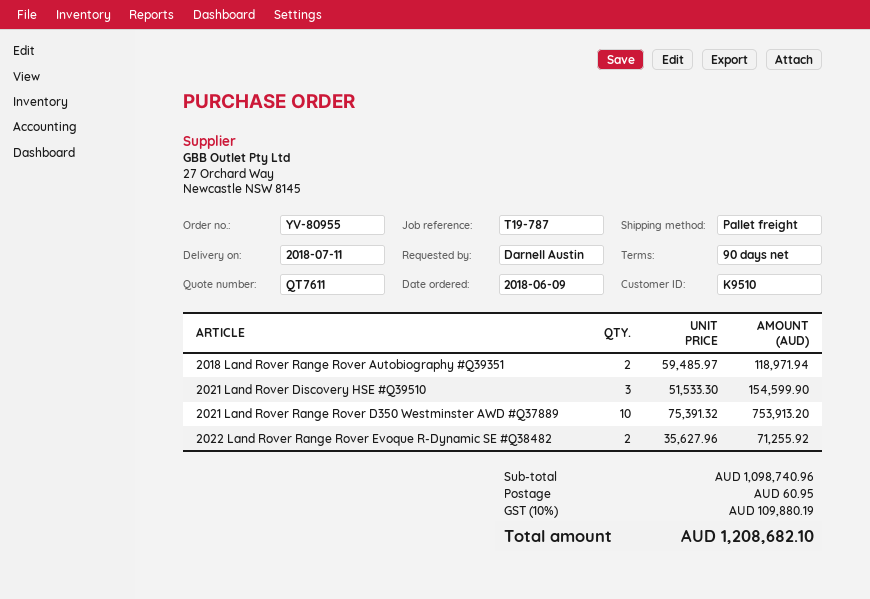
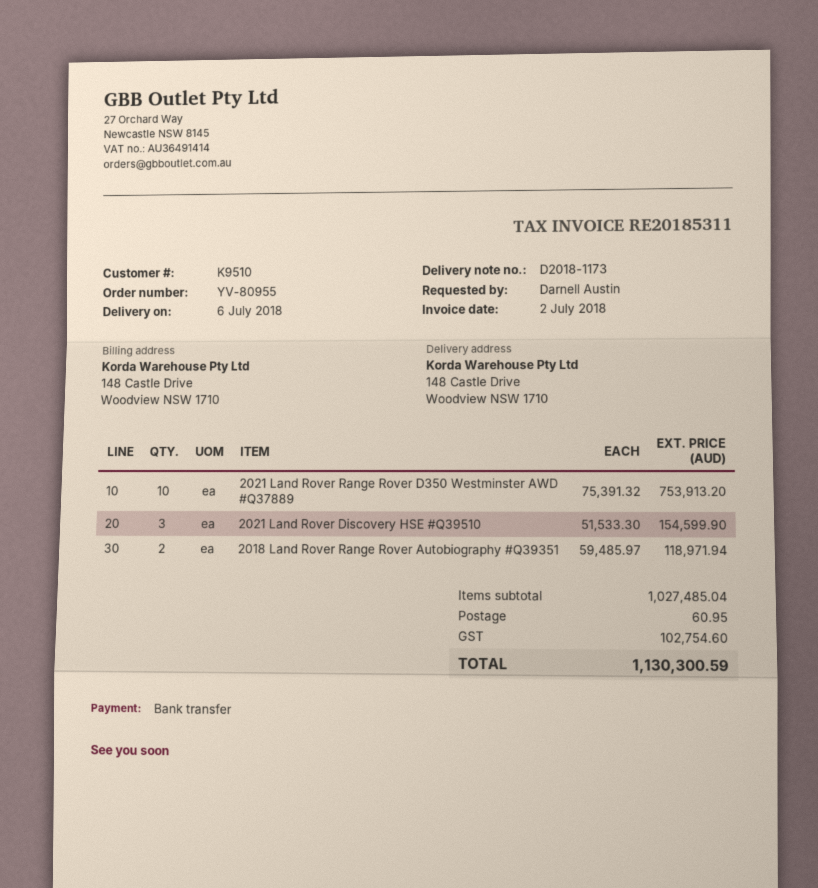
delivery date: 2018-07-11 -> 2018-07-06
2022 Land Rover Range Rover Evoque R-Dynamic SE #Q38482: 2 x 35627.96 = 71255.92 -> none
subtotal: 1098740.96 -> 1027485.04
tax: 109880.19 -> 102754.60
total: 1208682.10 -> 1130300.59

